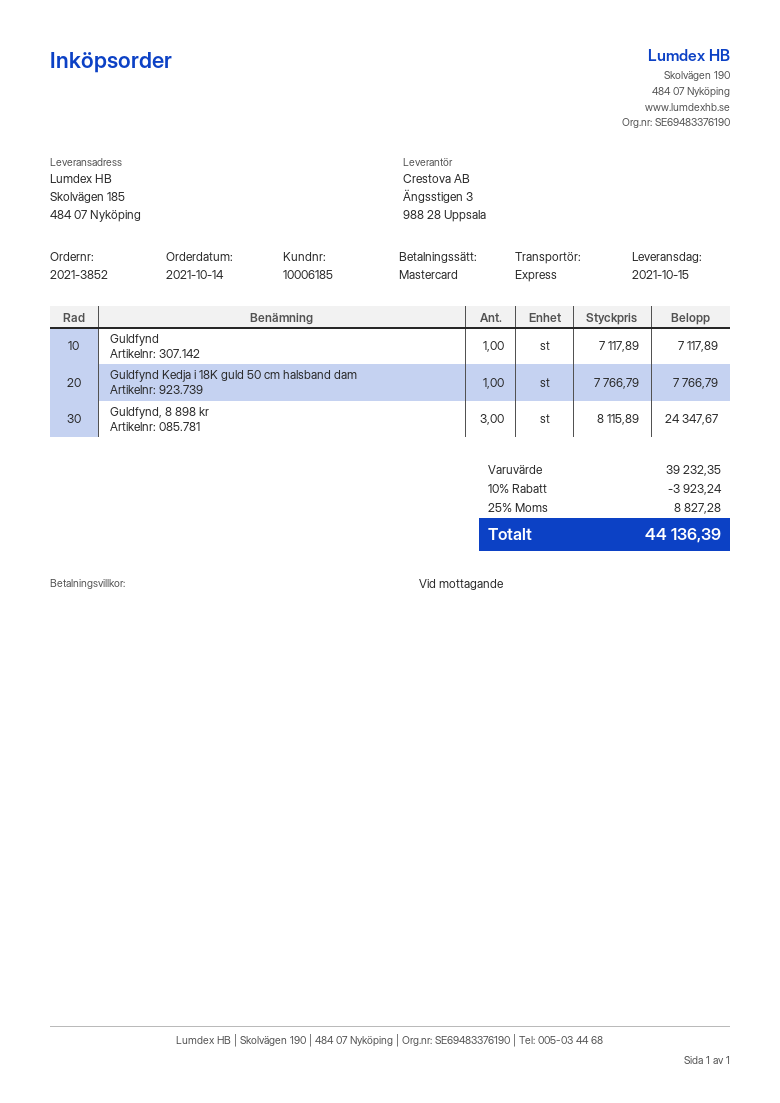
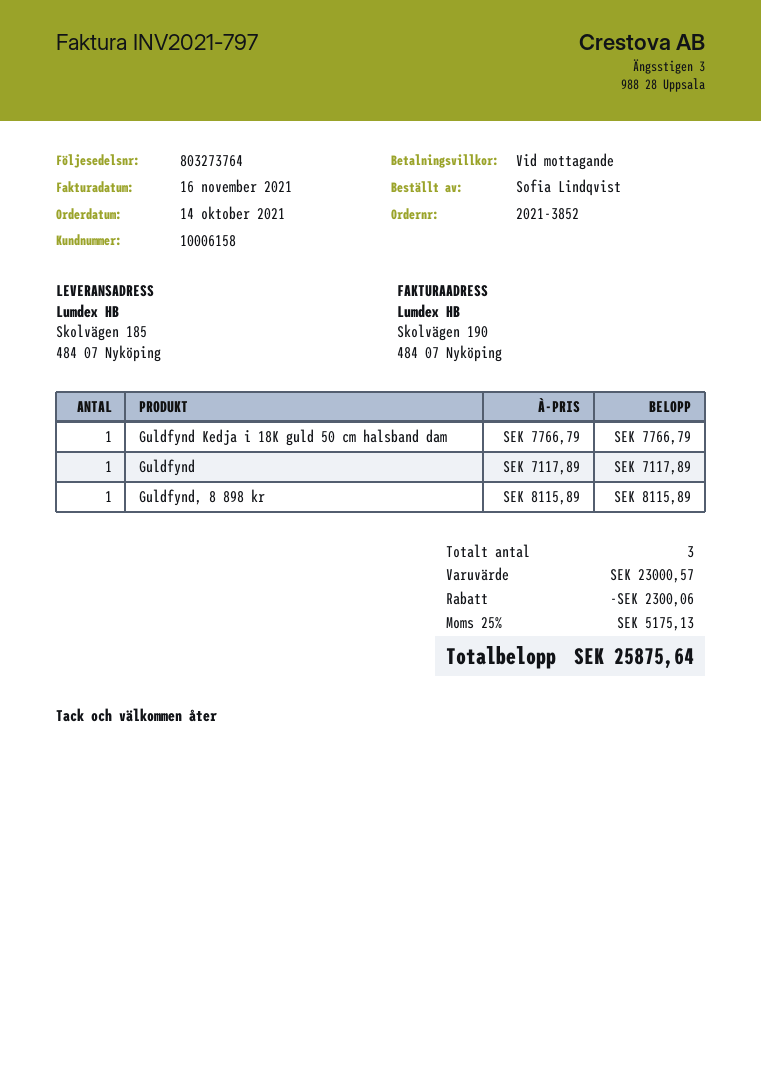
customer number: 10006185 -> 10006158
Guldfynd, 8 898 kr: 3 x 8115.89 = 24347.67 -> 1 x 8115.89 = 8115.89
subtotal: 39232.35 -> 23000.57
discount: 3923.24 -> 2300.06
tax: 25% = 8827.28 -> 25% = 5175.13
total: 44136.39 -> 25875.64

